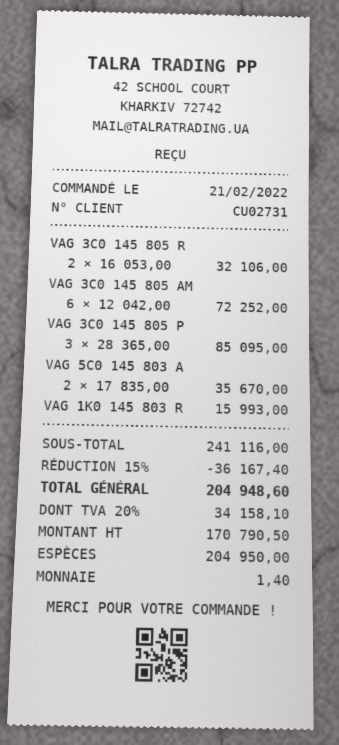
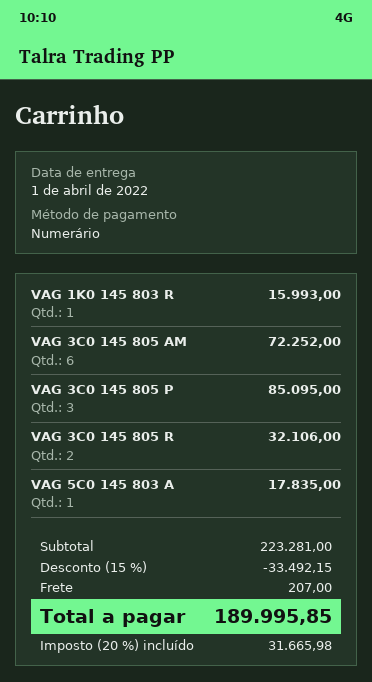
VAG 5C0 145 803 A: 2 for 35670.00 -> 1 for 17835.00
subtotal: 241116.00 -> 223281.00
discount: 15% = 36167.40 -> 15% = 33492.15
shipping: none -> 207.00
tax: 20% = 34158.10 -> 20% = 31665.98
total: 204948.60 -> 189995.85

